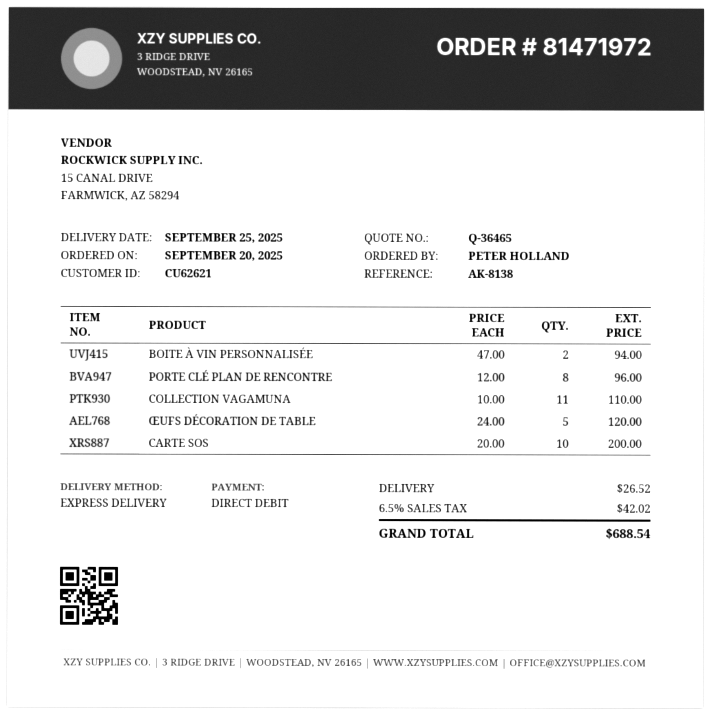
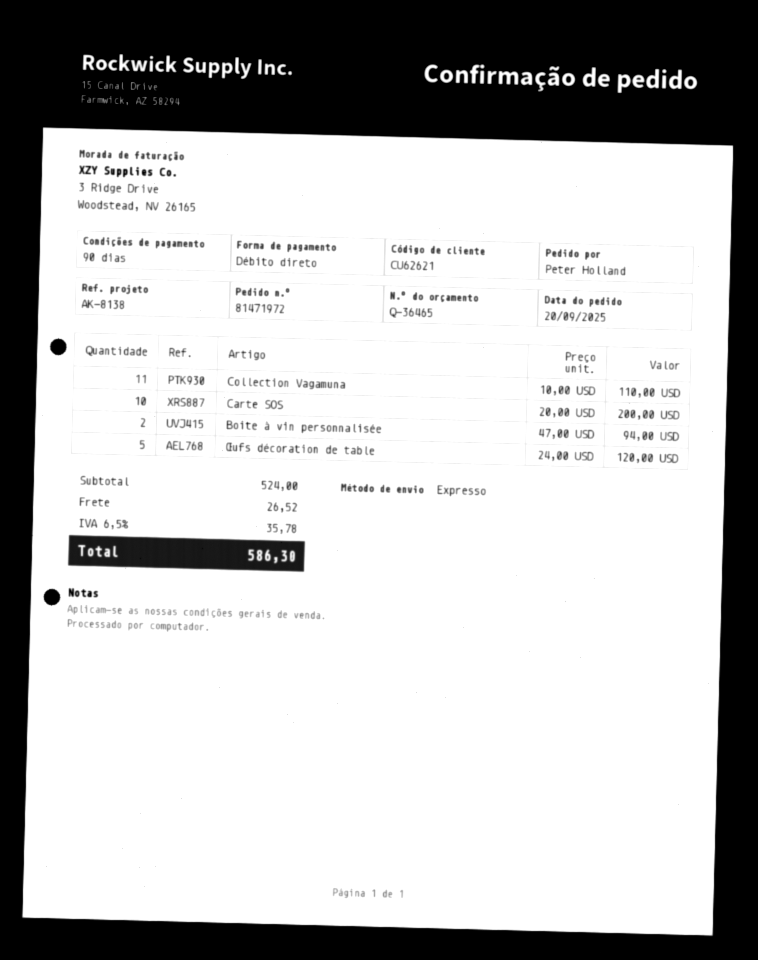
PORTE CLÉ PLAN DE RENCONTRE: 8 x 12.00 = 96.00 -> none
tax: 6.5% = 42.02 -> 6.5% = 35.78
total: 688.54 -> 586.30

